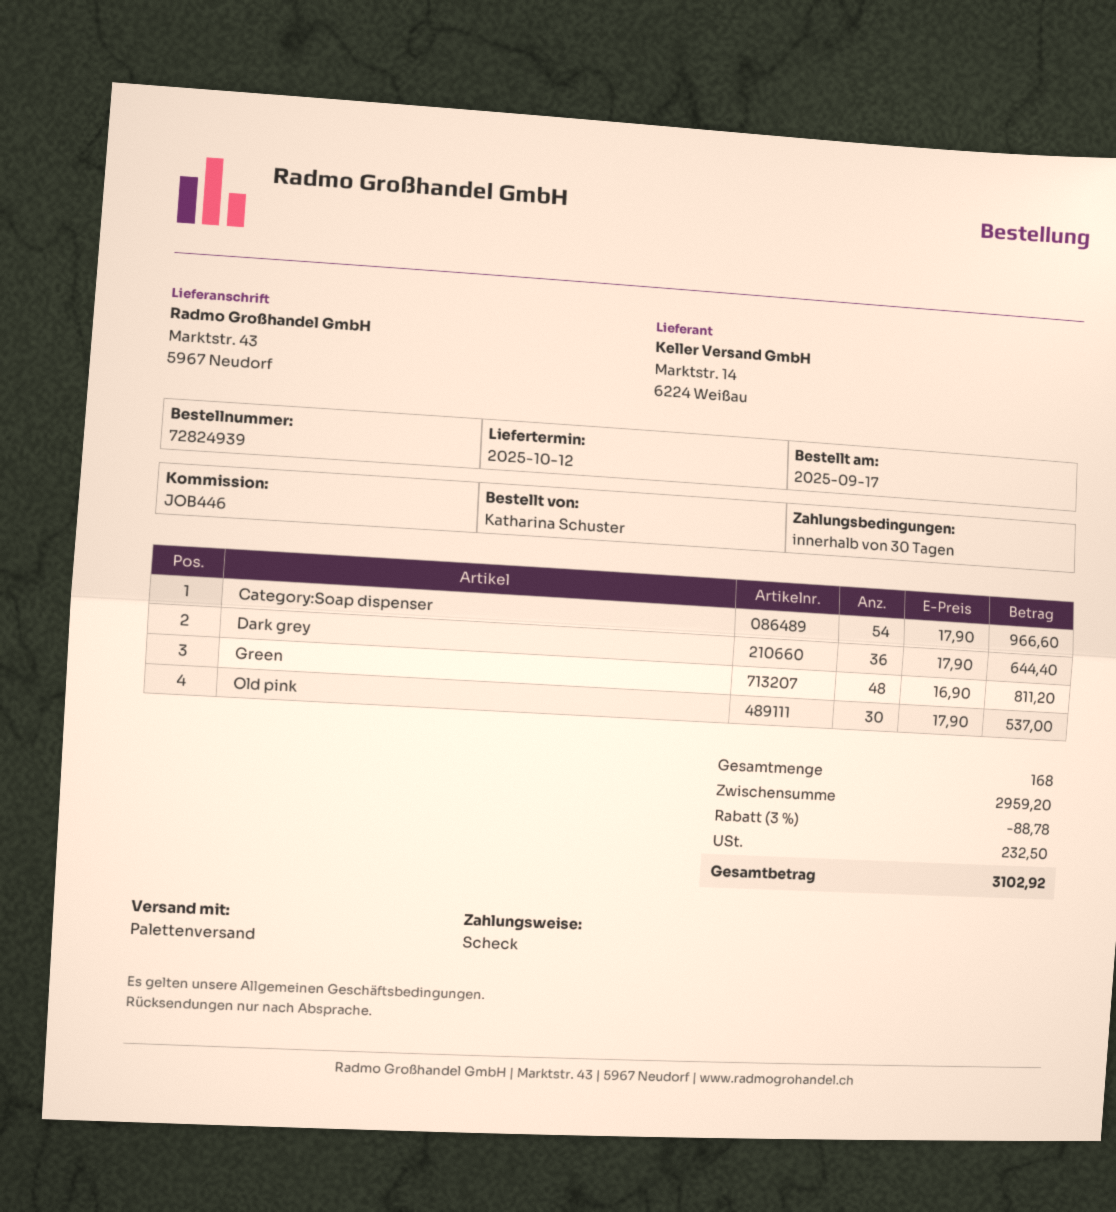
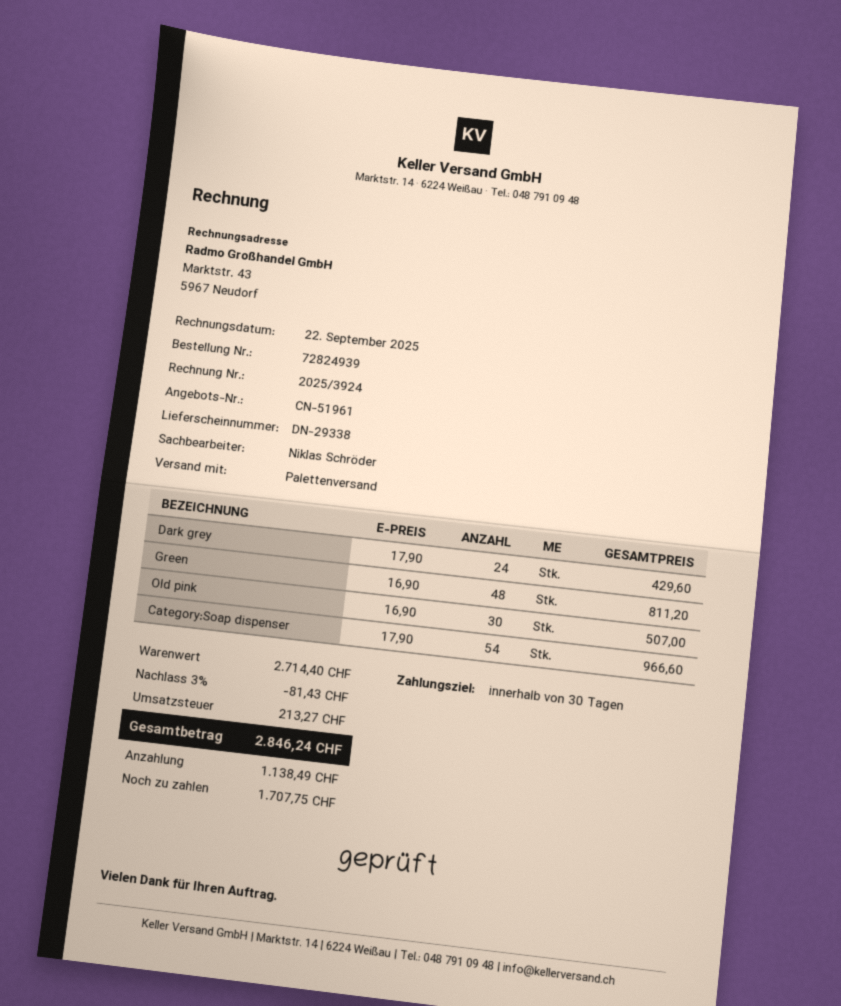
Dark grey: 36 x 17.90 = 644.40 -> 24 x 17.90 = 429.60
Old pink: 30 x 17.90 = 537.00 -> 30 x 16.90 = 507.00
subtotal: 2959.20 -> 2714.40
discount: 3% = 88.78 -> 3% = 81.43
tax: 232.50 -> 213.27
total: 3102.92 -> 2846.24

